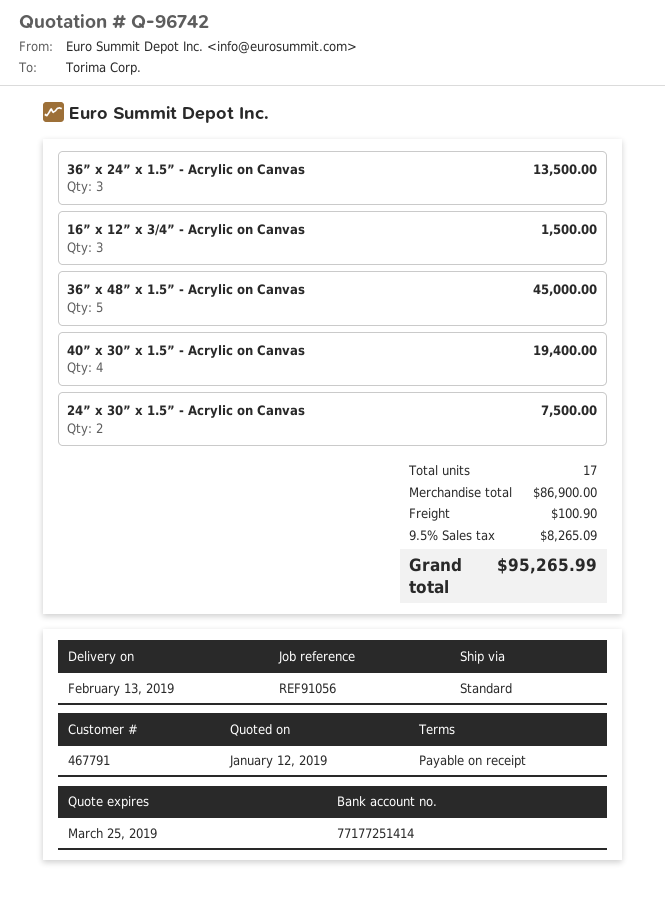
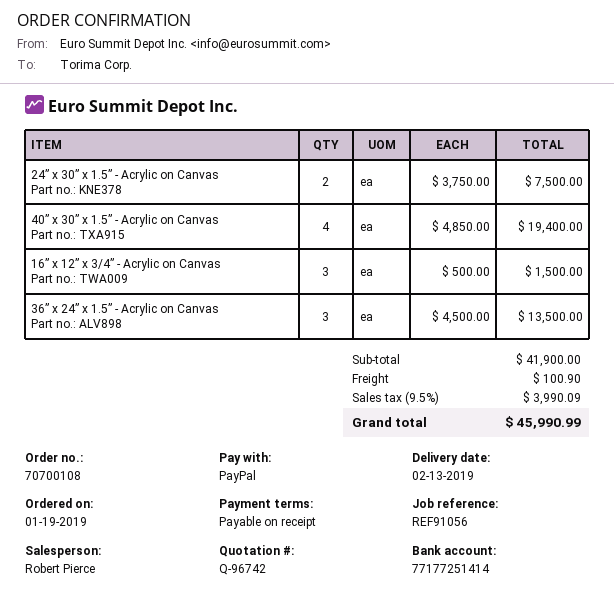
36” x 48” x 1.5” - Acrylic on Canvas: 5 for 45000.00 -> none
subtotal: 86900.00 -> 41900.00
tax: 9.5% = 8265.09 -> 9.5% = 3990.09
total: 95265.99 -> 45990.99

